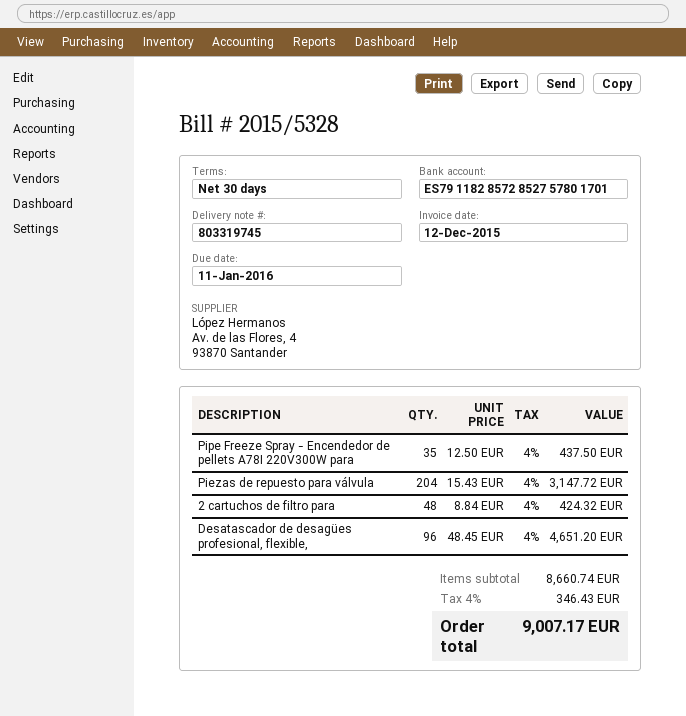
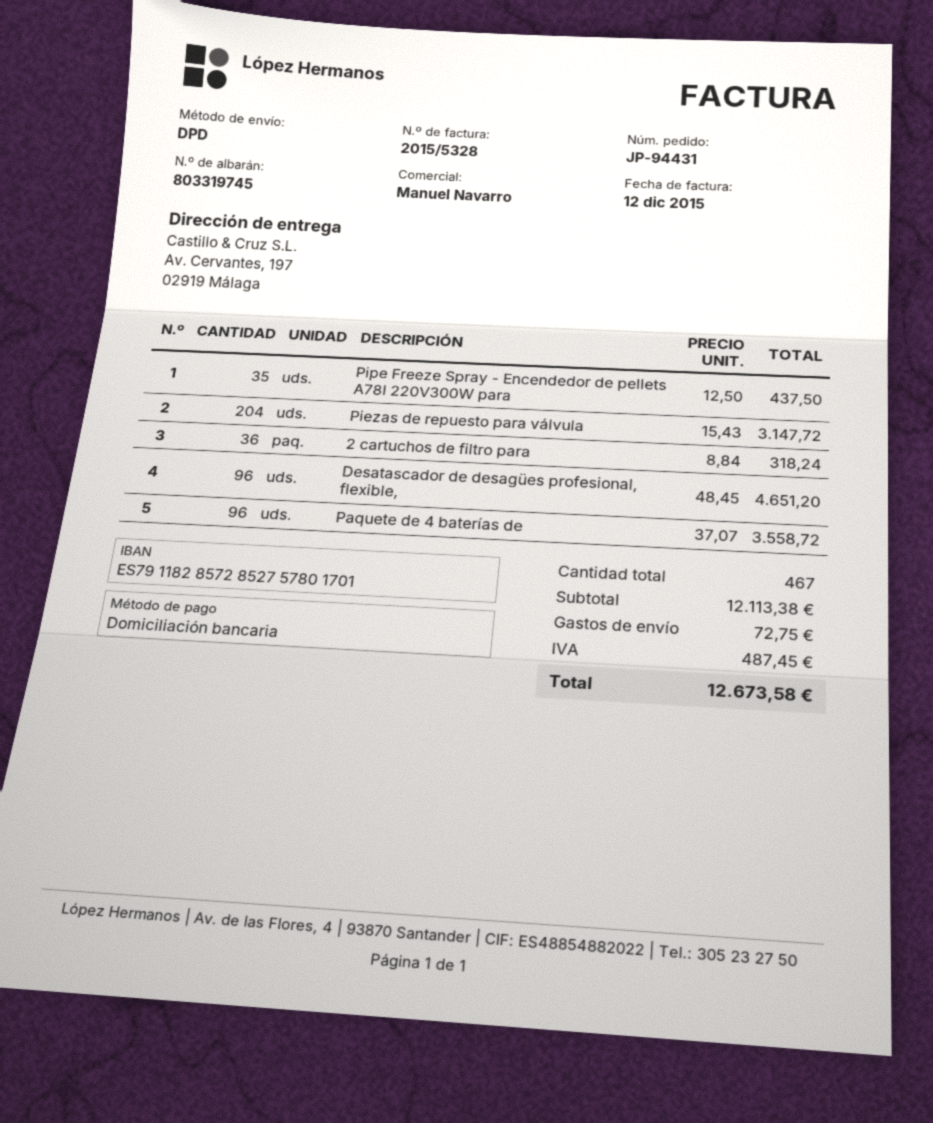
2 cartuchos de filtro para: 48 x 8.84 = 424.32 -> 36 x 8.84 = 318.24
Paquete de 4 baterías de: none -> 96 x 37.07 = 3558.72
subtotal: 8660.74 -> 12113.38
shipping: none -> 72.75
tax: 346.43 -> 487.45
total: 9007.17 -> 12673.58

